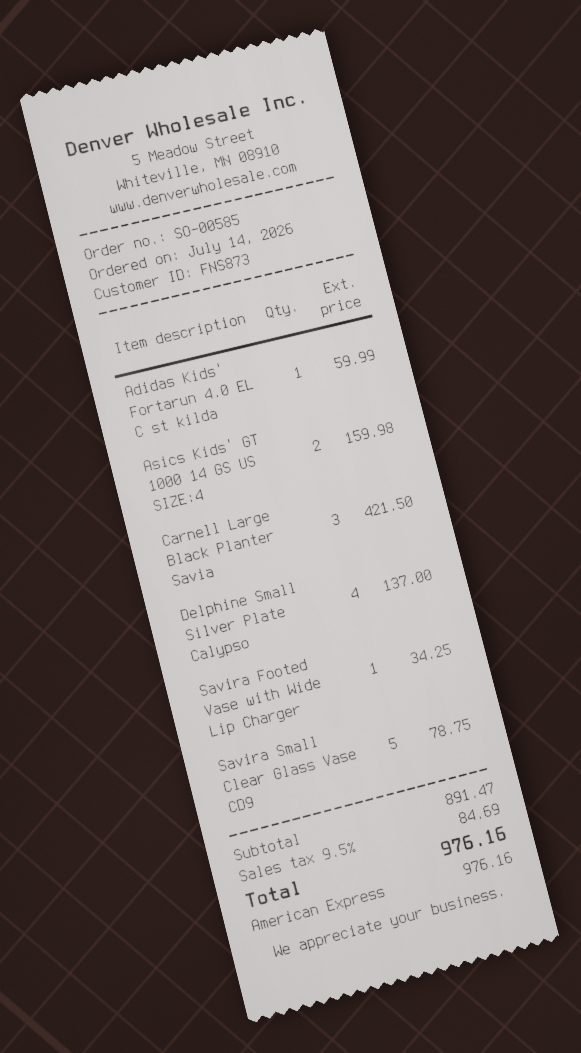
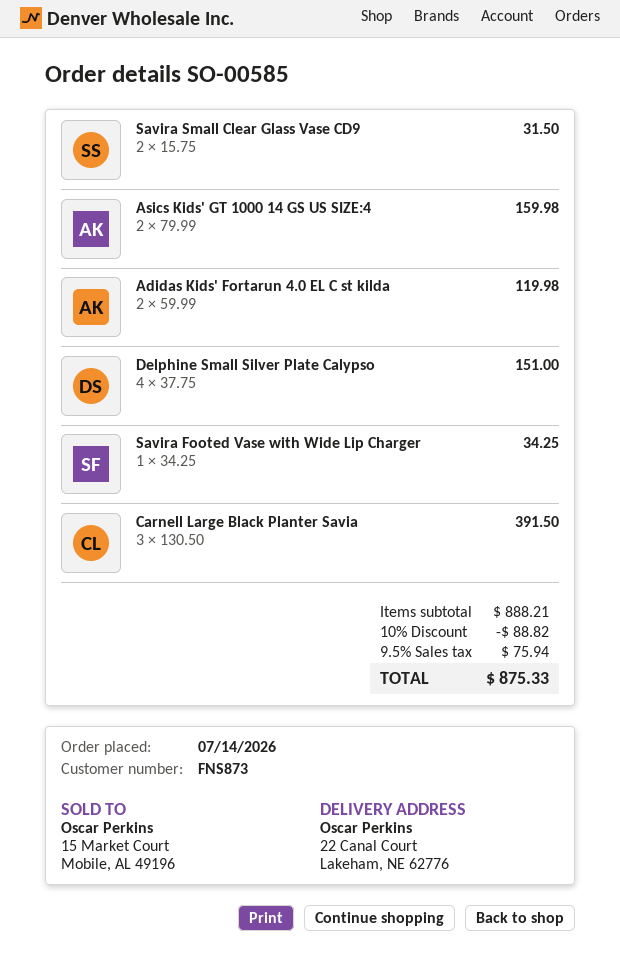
Adidas Kids' Fortarun 4.0 EL C st kilda: 1 for 59.99 -> 2 for 119.98
Carnell Large Black Planter Savia: 3 for 421.50 -> 3 for 391.50
Delphine Small Silver Plate Calypso: 4 for 137.00 -> 4 for 151.00
Savira Small Clear Glass Vase CD9: 5 for 78.75 -> 2 for 31.50
subtotal: 891.47 -> 888.21
discount: none -> 10% = 88.82
tax: 9.5% = 84.69 -> 9.5% = 75.94
total: 976.16 -> 875.33

